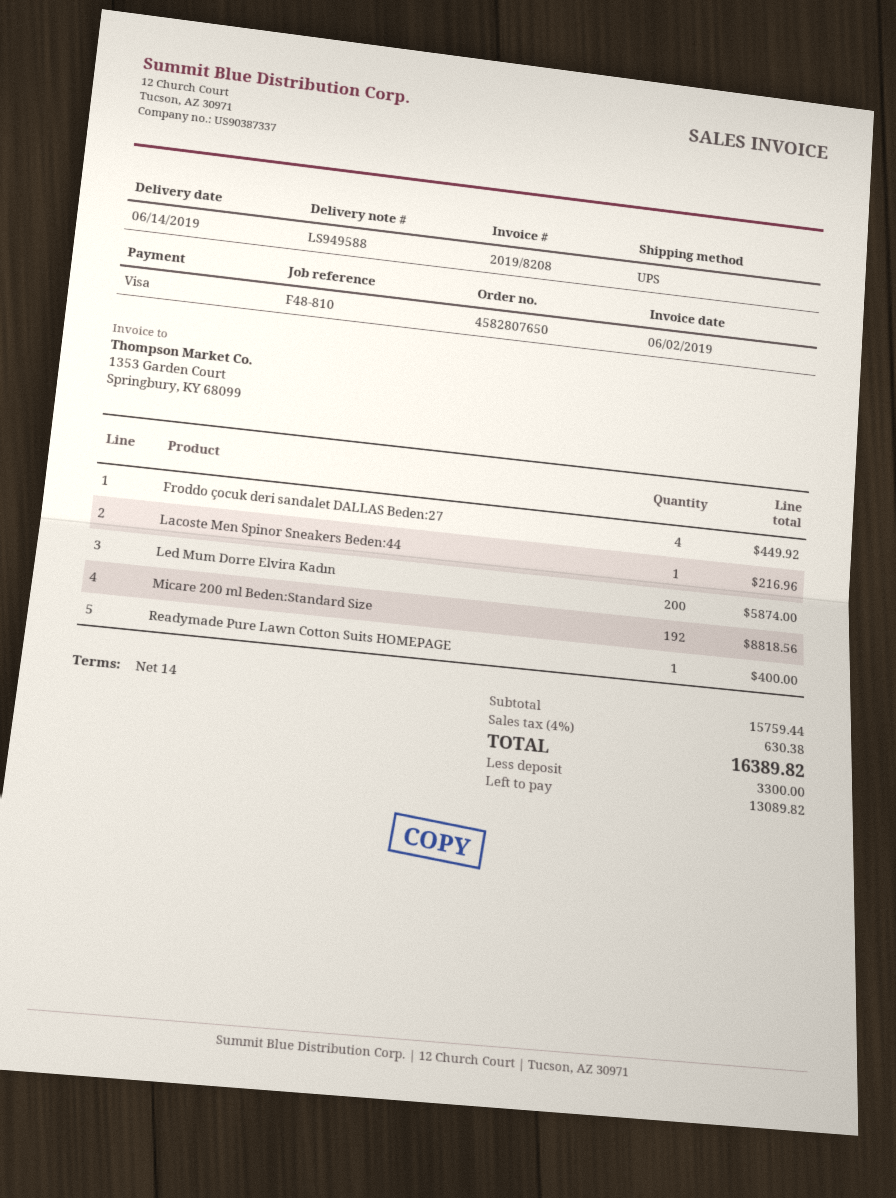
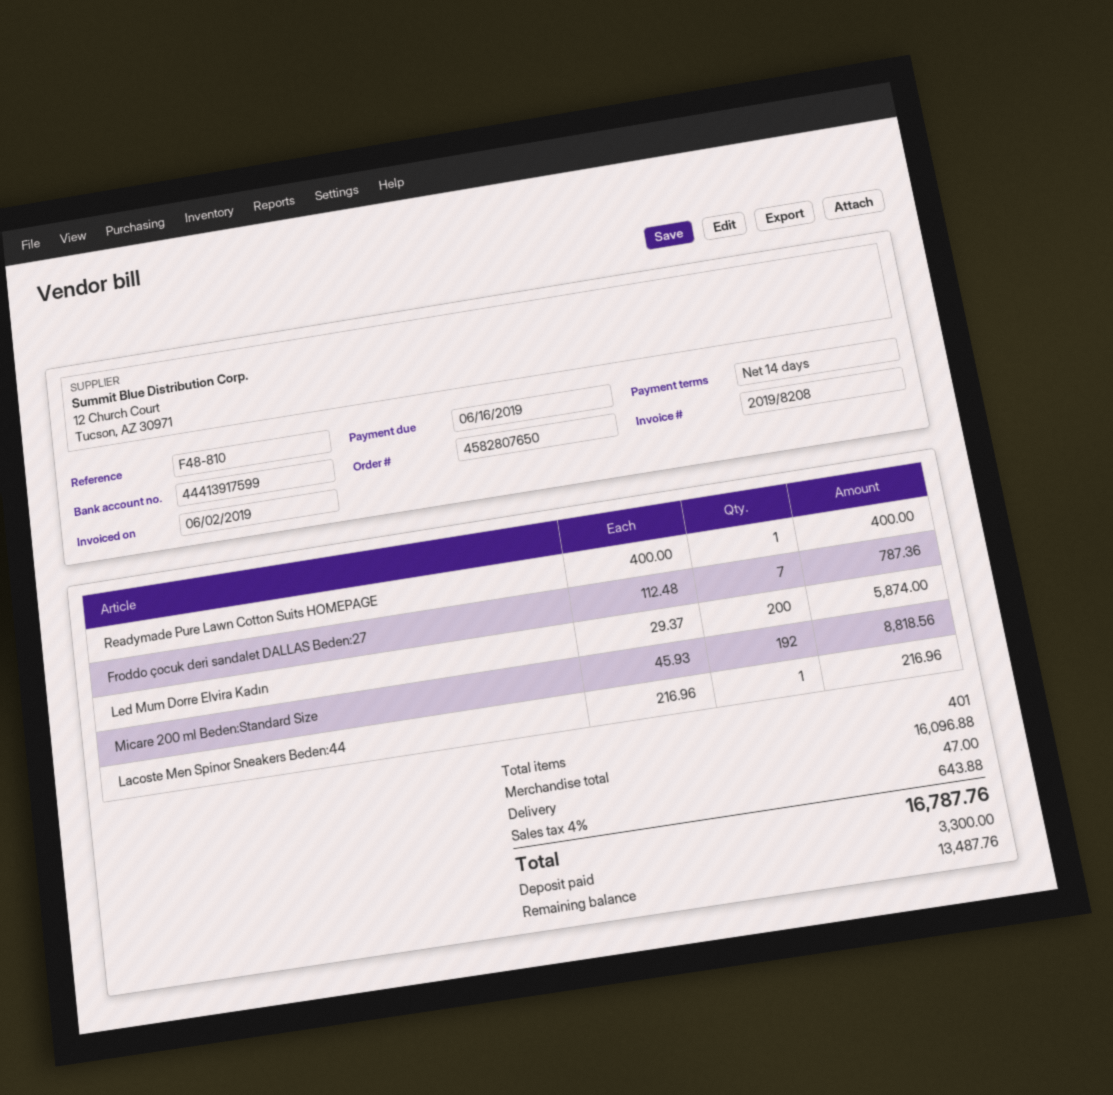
Froddo çocuk deri sandalet DALLAS Beden:27: 4 for 449.92 -> 7 for 787.36
subtotal: 15759.44 -> 16096.88
shipping: none -> 47.00
tax: 4% = 630.38 -> 4% = 643.88
total: 16389.82 -> 16787.76
balance: 13089.82 -> 13487.76

